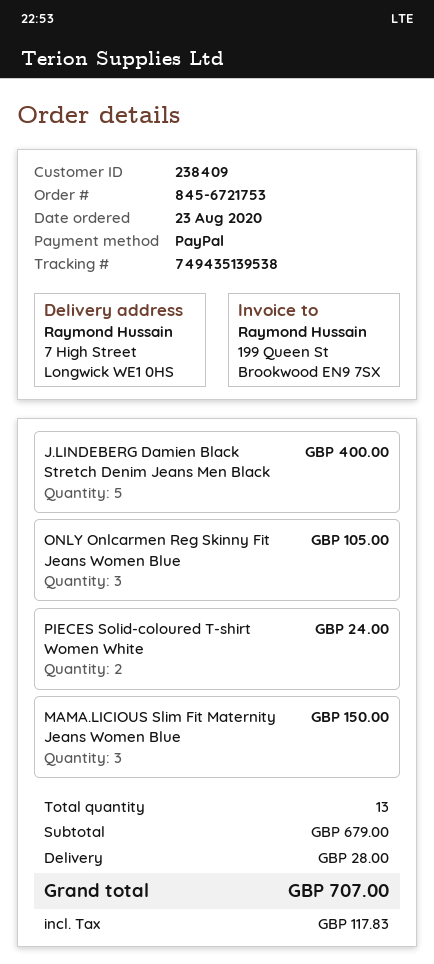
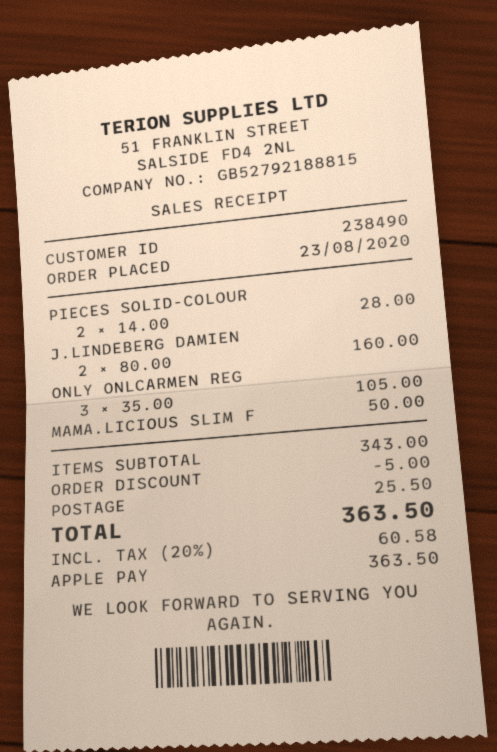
customer number: 238409 -> 238490
payment method: PayPal -> Apple Pay
J.LINDEBERG Damien Black Stretch Denim Jeans Men Black: 5 for 400.00 -> 2 for 160.00
PIECES Solid-coloured T-shirt Women White: 2 for 24.00 -> 2 for 28.00
MAMA.LICIOUS Slim Fit Maternity Jeans Women Blue: 3 for 150.00 -> 1 for 50.00
subtotal: 679.00 -> 343.00
discount: none -> 5.00
shipping: 28.00 -> 25.50
tax: 117.83 -> 60.58
total: 707.00 -> 363.50

